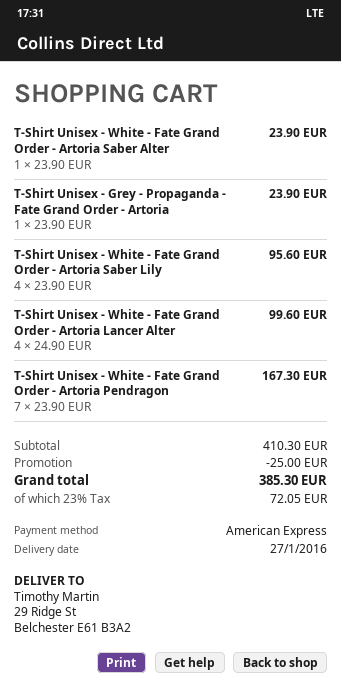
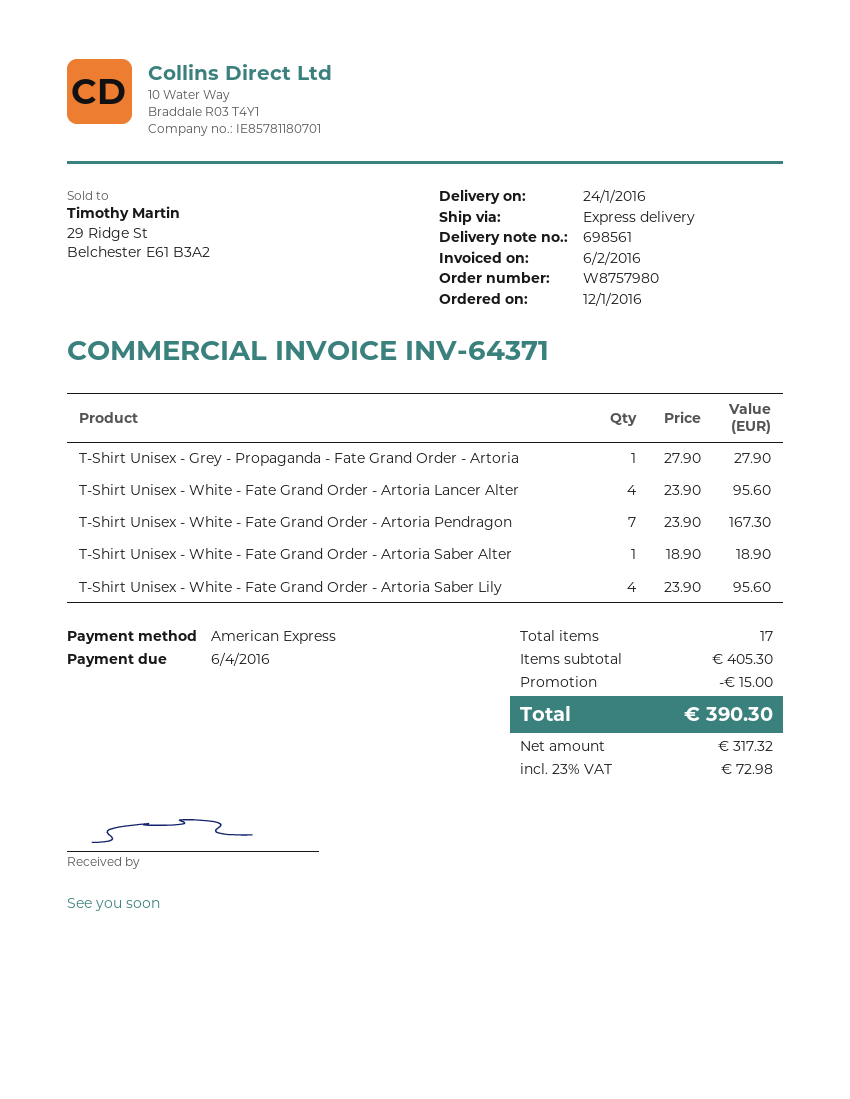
delivery date: 2016-01-27 -> 2016-01-24
T-Shirt Unisex - White - Fate Grand Order - Artoria Saber Alter: 1 x 23.90 = 23.90 -> 1 x 18.90 = 18.90
T-Shirt Unisex - Grey - Propaganda - Fate Grand Order - Artoria: 1 x 23.90 = 23.90 -> 1 x 27.90 = 27.90
T-Shirt Unisex - White - Fate Grand Order - Artoria Lancer Alter: 4 x 24.90 = 99.60 -> 4 x 23.90 = 95.60
subtotal: 410.30 -> 405.30
discount: 25.00 -> 15.00
tax: 23% = 72.05 -> 23% = 72.98
total: 385.30 -> 390.30

